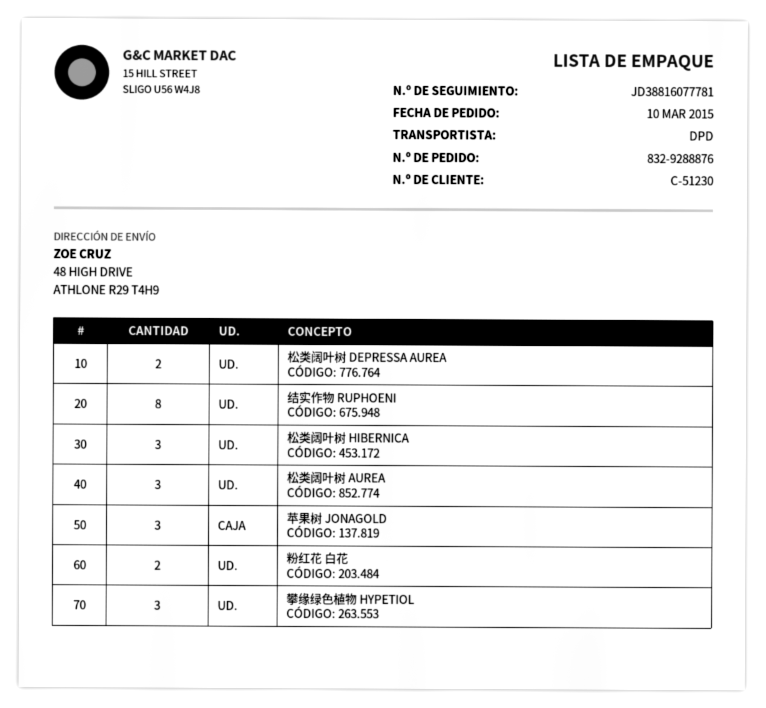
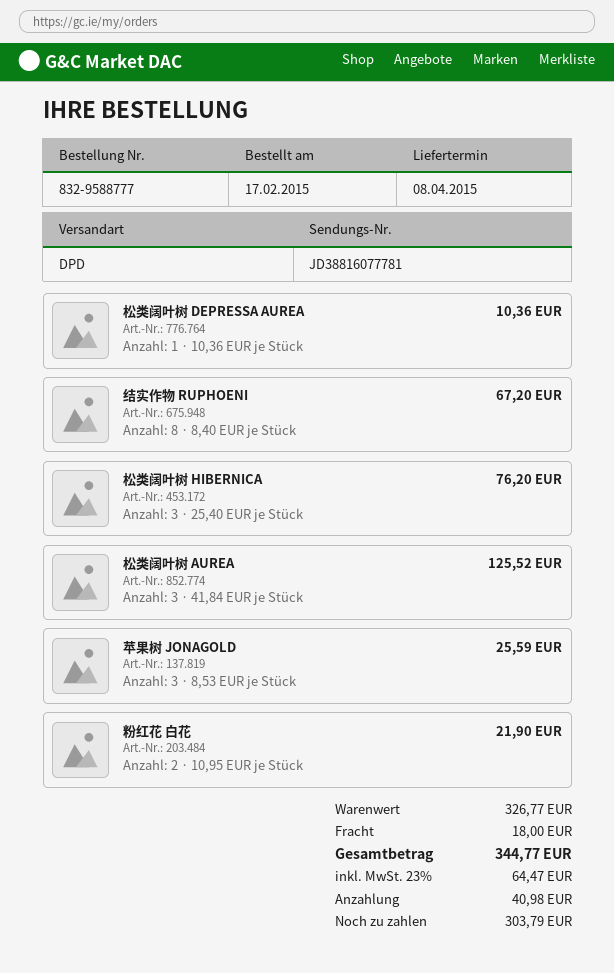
order number: 832-9288876 -> 832-9588777
order date: 2015-03-10 -> 2015-02-17
松类阔叶树 DEPRESSA AUREA: 2 -> 1
攀缘绿色植物 HYPETIOL: 3 -> none

